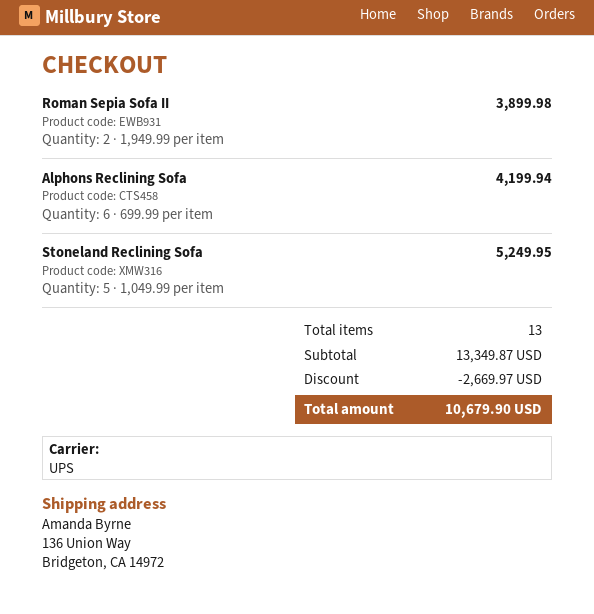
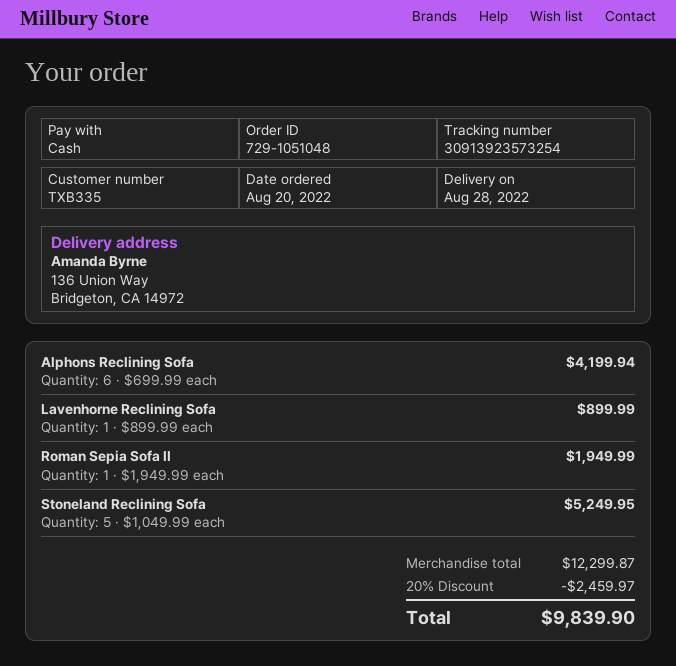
Roman Sepia Sofa II: 2 x 1949.99 = 3899.98 -> 1 x 1949.99 = 1949.99
Lavenhorne Reclining Sofa: none -> 1 x 899.99 = 899.99
subtotal: 13349.87 -> 12299.87
discount: 2669.97 -> 2459.97
total: 10679.90 -> 9839.90

